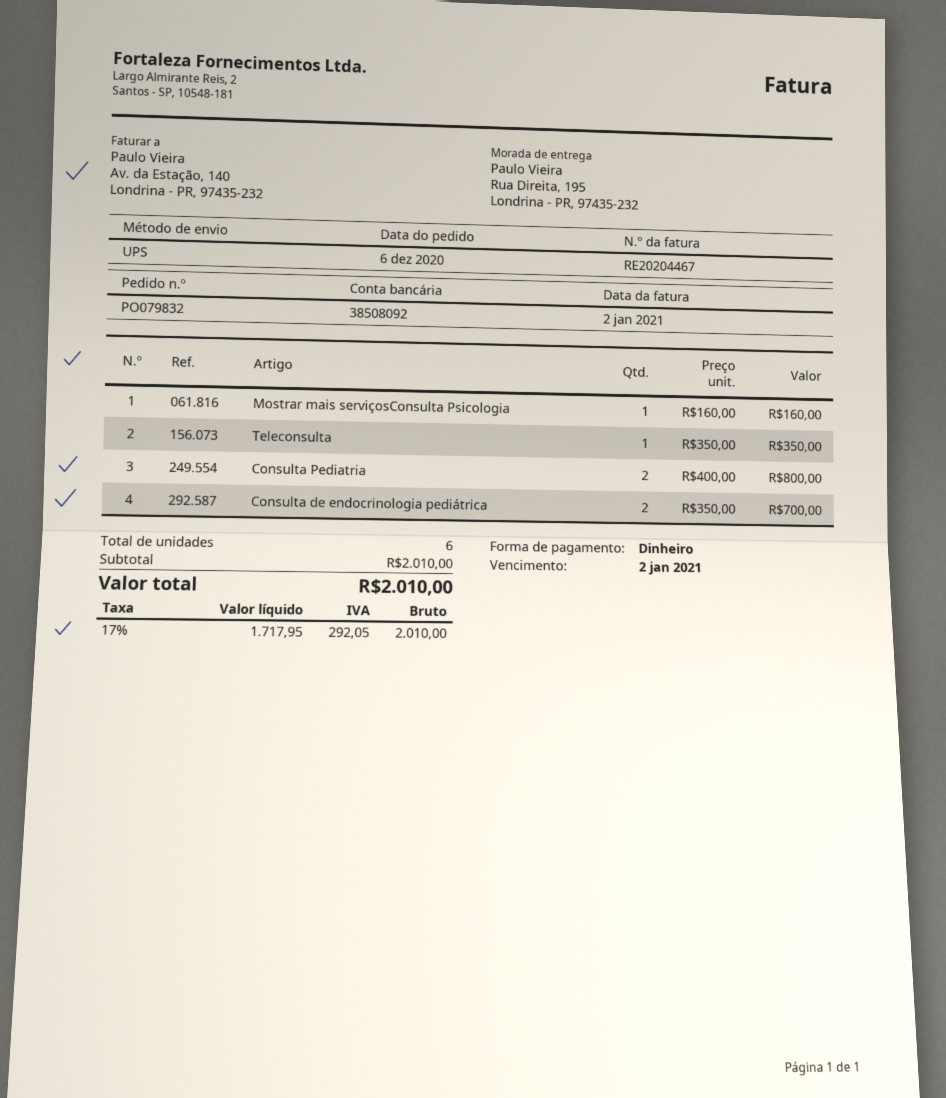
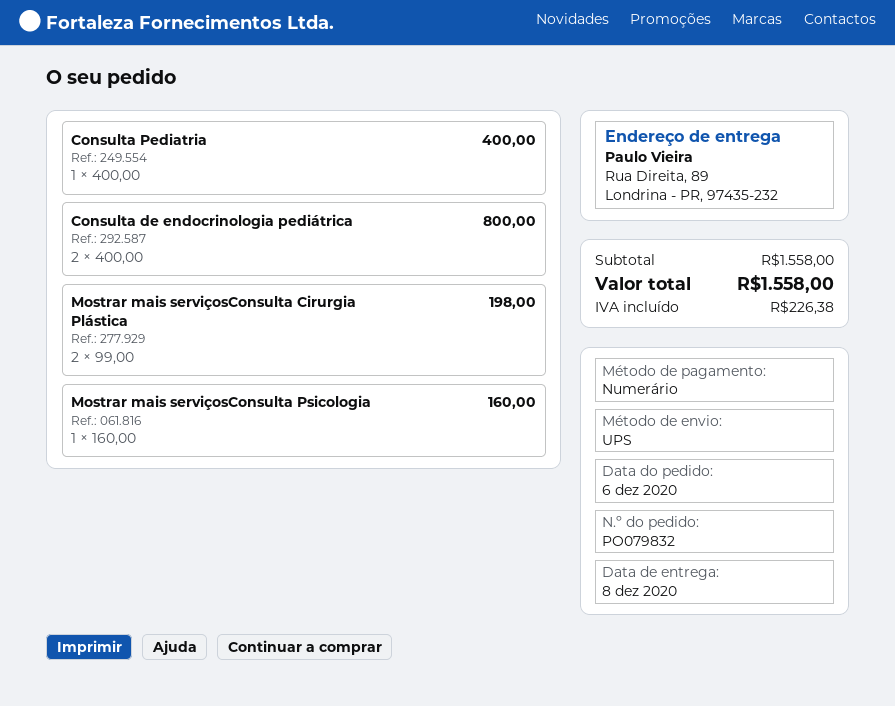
ship to: Rua Direita, 195, Londrina - PR, 97435-232 -> Rua Direita, 89, Londrina - PR, 97435-232
Teleconsulta: 1 x 350.00 = 350.00 -> none
Consulta Pediatria: 2 x 400.00 = 800.00 -> 1 x 400.00 = 400.00
Consulta de endocrinologia pediátrica: 2 x 350.00 = 700.00 -> 2 x 400.00 = 800.00
Mostrar mais serviçosConsulta Cirurgia Plástica: none -> 2 x 99.00 = 198.00
subtotal: 2010.00 -> 1558.00
tax: 292.05 -> 226.38
total: 2010.00 -> 1558.00

